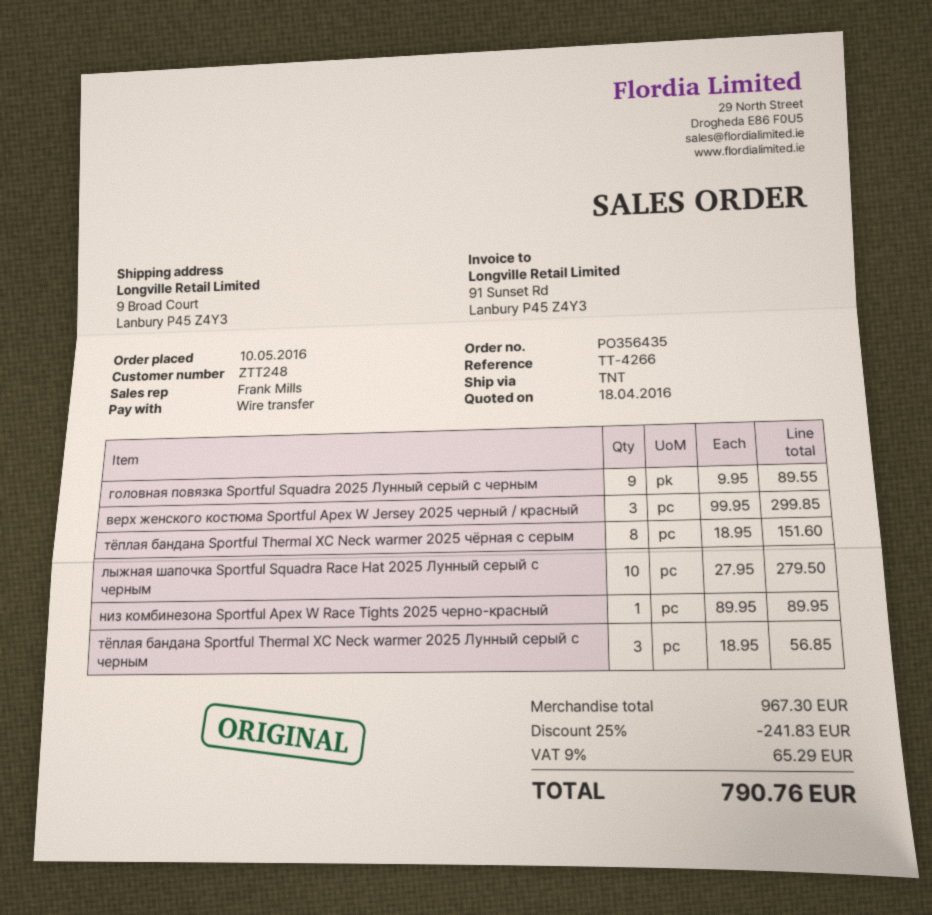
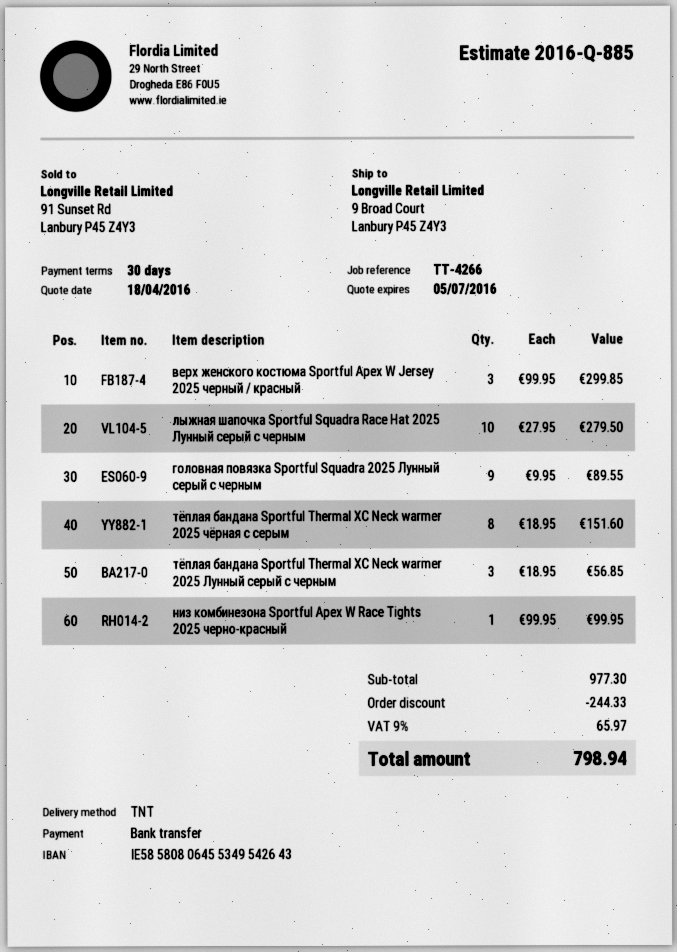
низ комбинезона Sportful Apex W Race Tights 2025 черно-красный: 1 x 89.95 = 89.95 -> 1 x 99.95 = 99.95
subtotal: 967.30 -> 977.30
discount: 241.83 -> 244.33
tax: 9% = 65.29 -> 9% = 65.97
total: 790.76 -> 798.94

